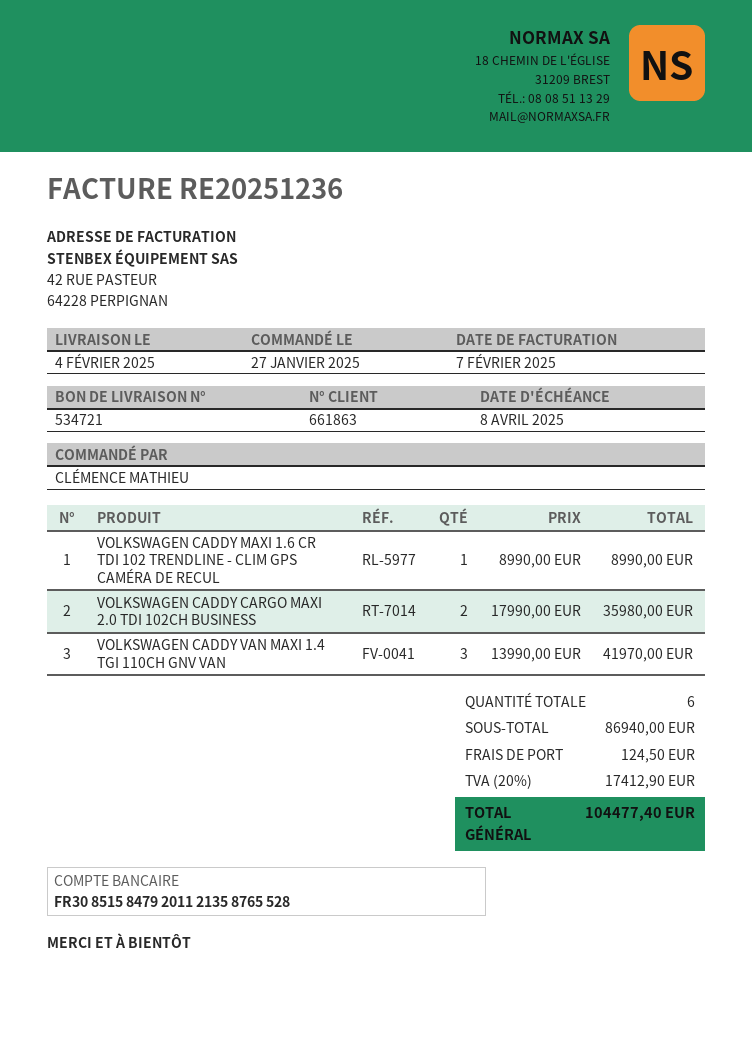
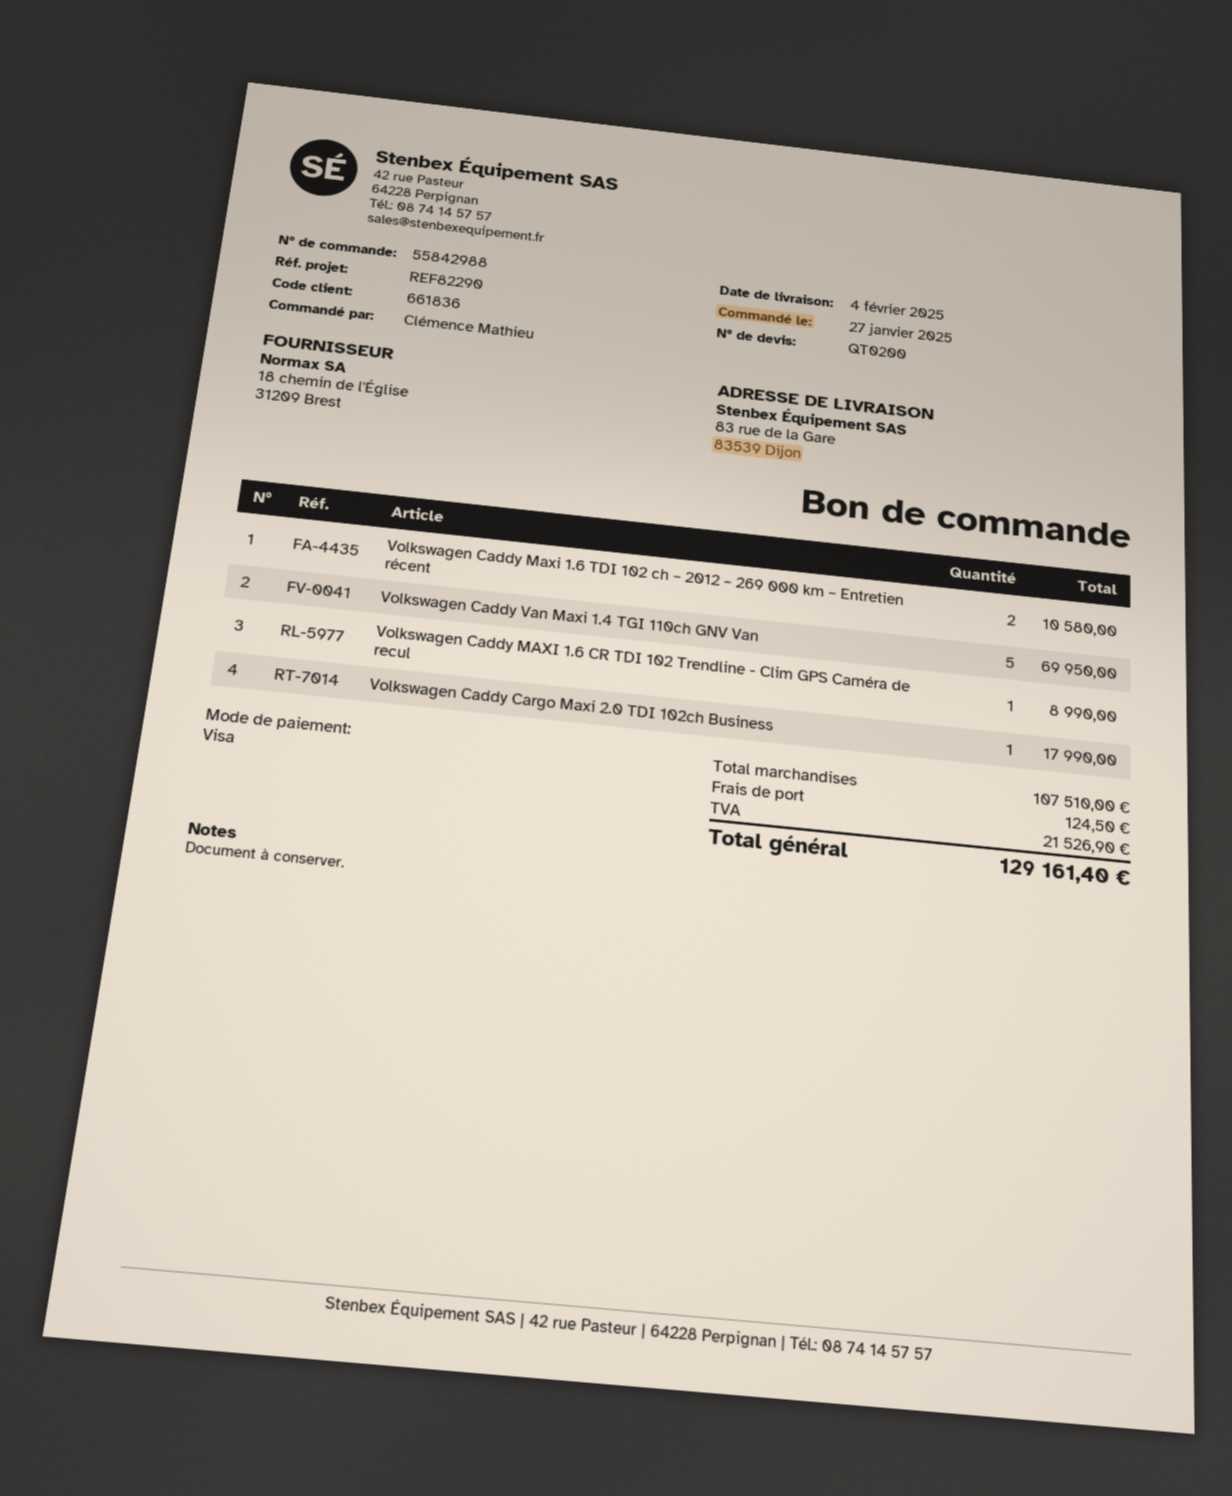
customer number: 661863 -> 661836
VOLKSWAGEN CADDY CARGO MAXI 2.0 TDI 102CH BUSINESS: 2 for 35980.00 -> 1 for 17990.00
VOLKSWAGEN CADDY VAN MAXI 1.4 TGI 110CH GNV VAN: 3 for 41970.00 -> 5 for 69950.00
Volkswagen Caddy Maxi 1.6 TDI 102 ch – 2012 – 269 000 km – Entretien récent: none -> 2 for 10580.00
subtotal: 86940.00 -> 107510.00
tax: 17412.90 -> 21526.90
total: 104477.40 -> 129161.40

